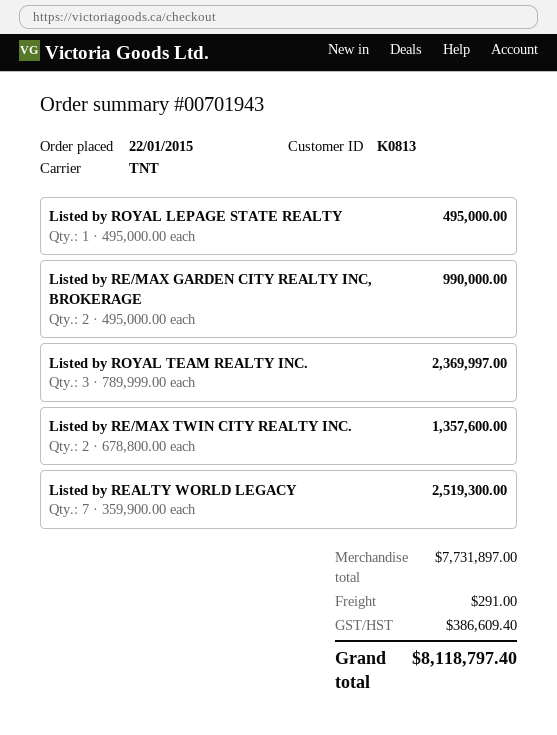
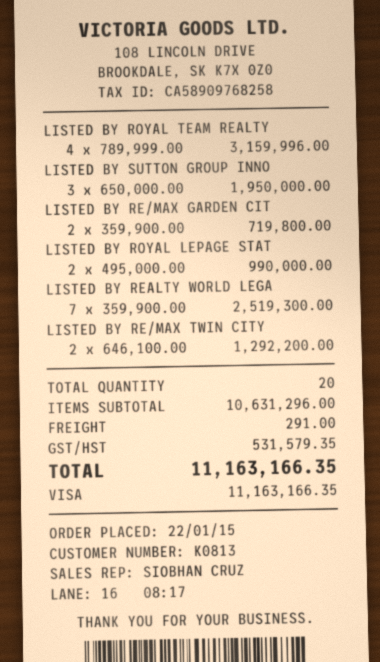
Listed by ROYAL LEPAGE STATE REALTY: 1 x 495000.00 = 495000.00 -> 2 x 495000.00 = 990000.00
Listed by RE/MAX GARDEN CITY REALTY INC, BROKERAGE: 2 x 495000.00 = 990000.00 -> 2 x 359900.00 = 719800.00
Listed by ROYAL TEAM REALTY INC.: 3 x 789999.00 = 2369997.00 -> 4 x 789999.00 = 3159996.00
Listed by RE/MAX TWIN CITY REALTY INC.: 2 x 678800.00 = 1357600.00 -> 2 x 646100.00 = 1292200.00
LISTED BY SUTTON GROUP INNO: none -> 3 x 650000.00 = 1950000.00
subtotal: 7731897.00 -> 10631296.00
tax: 386609.40 -> 531579.35
total: 8118797.40 -> 11163166.35

